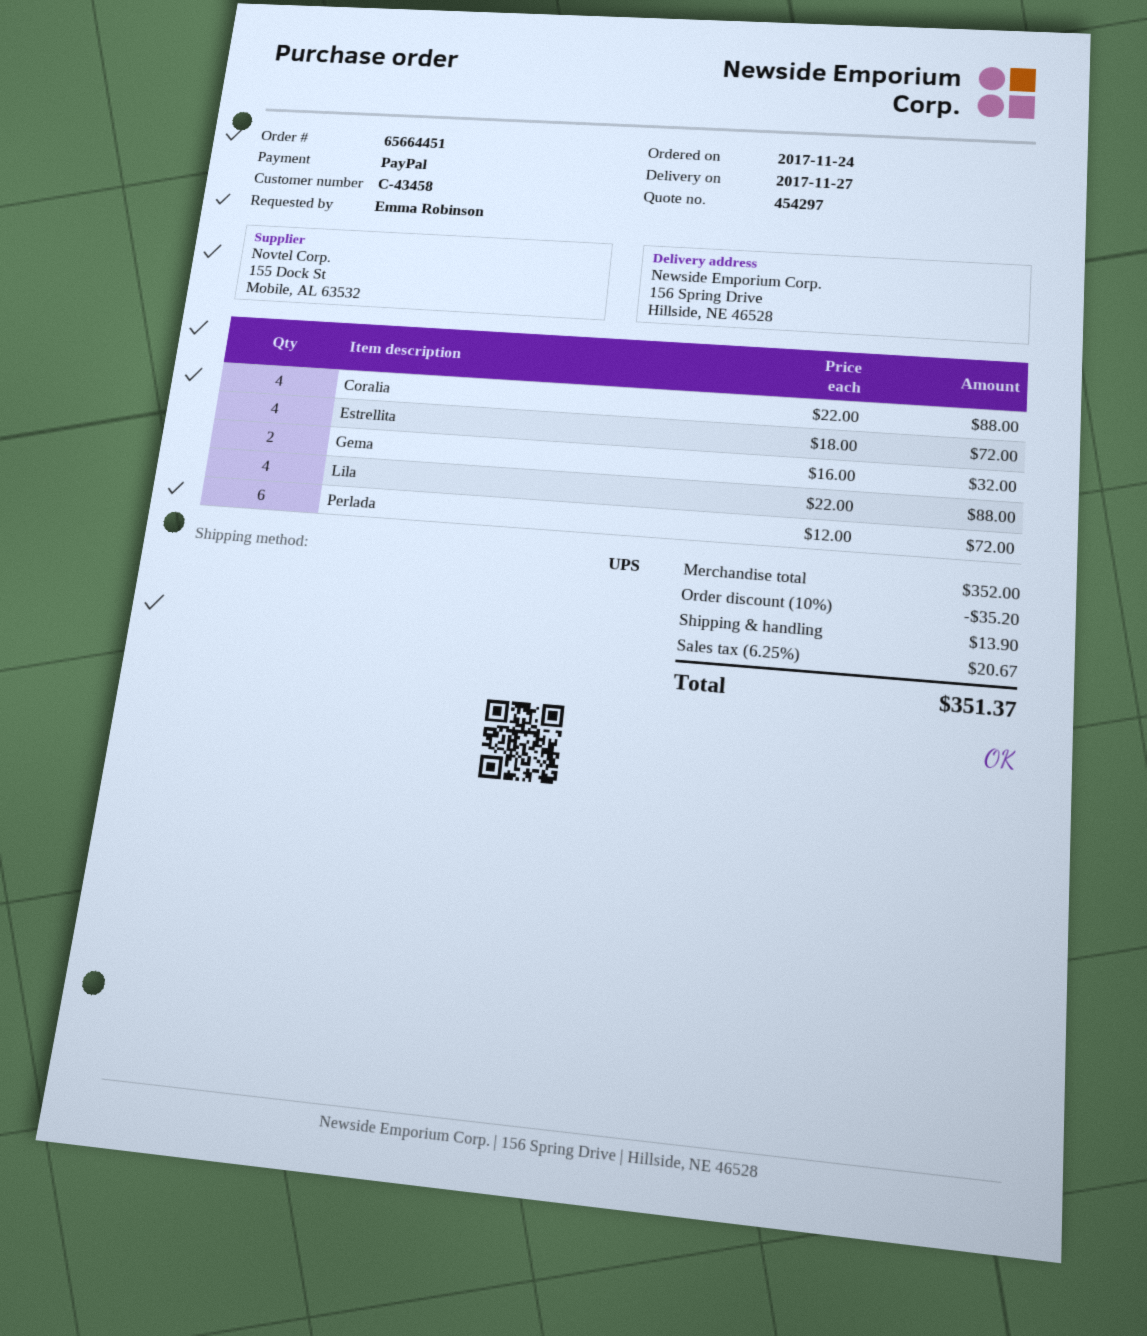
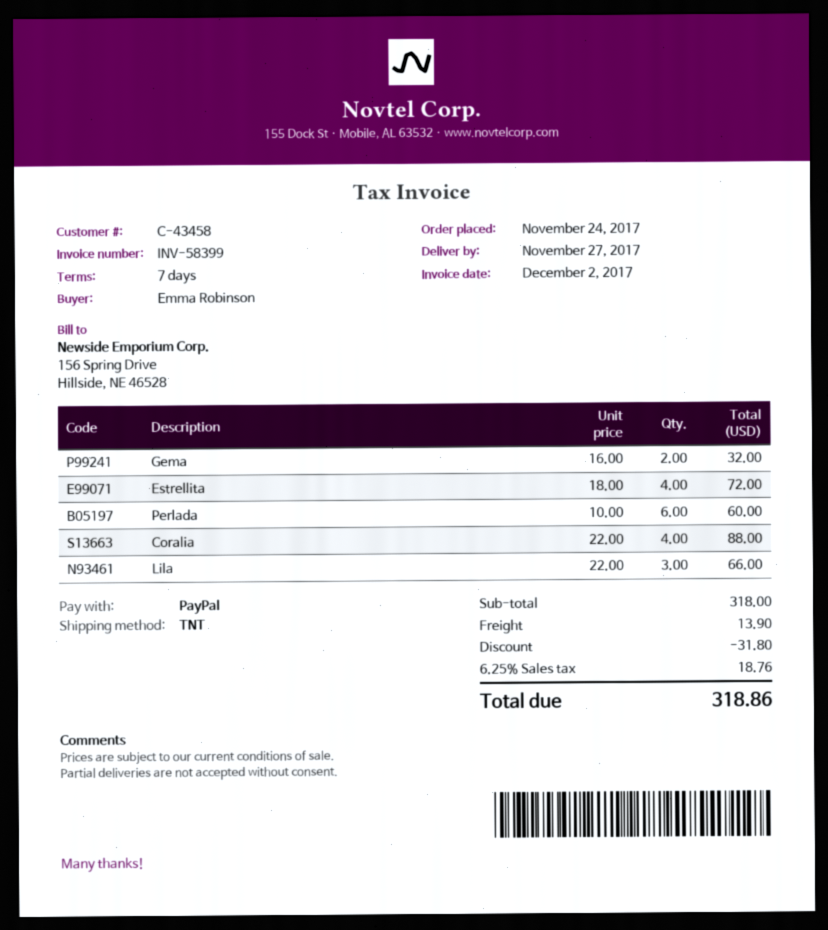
shipping method: UPS -> TNT
Lila: 4 x 22.00 = 88.00 -> 3 x 22.00 = 66.00
Perlada: 6 x 12.00 = 72.00 -> 6 x 10.00 = 60.00
subtotal: 352.00 -> 318.00
discount: 35.20 -> 31.80
tax: 6.25% = 20.67 -> 6.25% = 18.76
total: 351.37 -> 318.86

